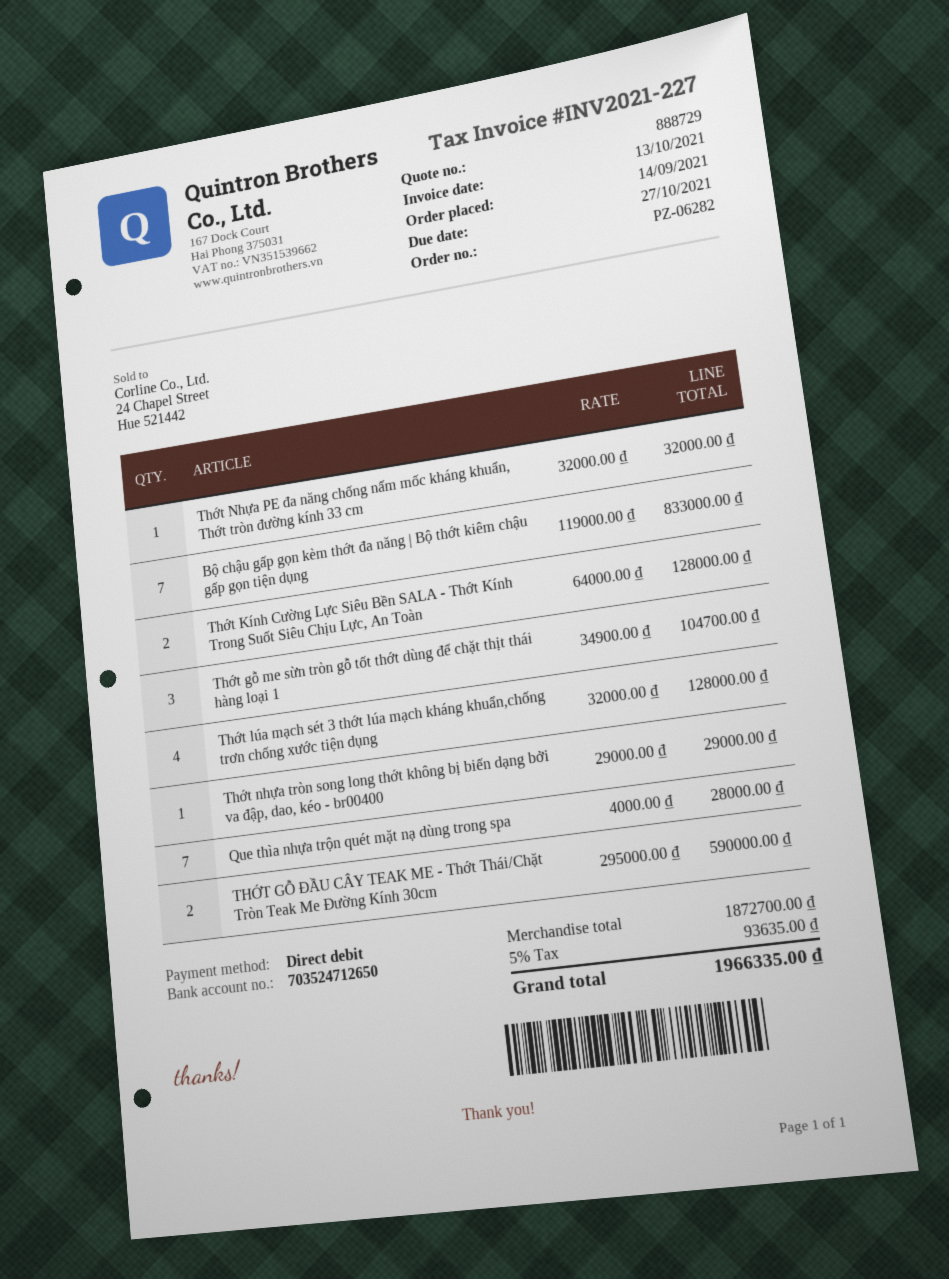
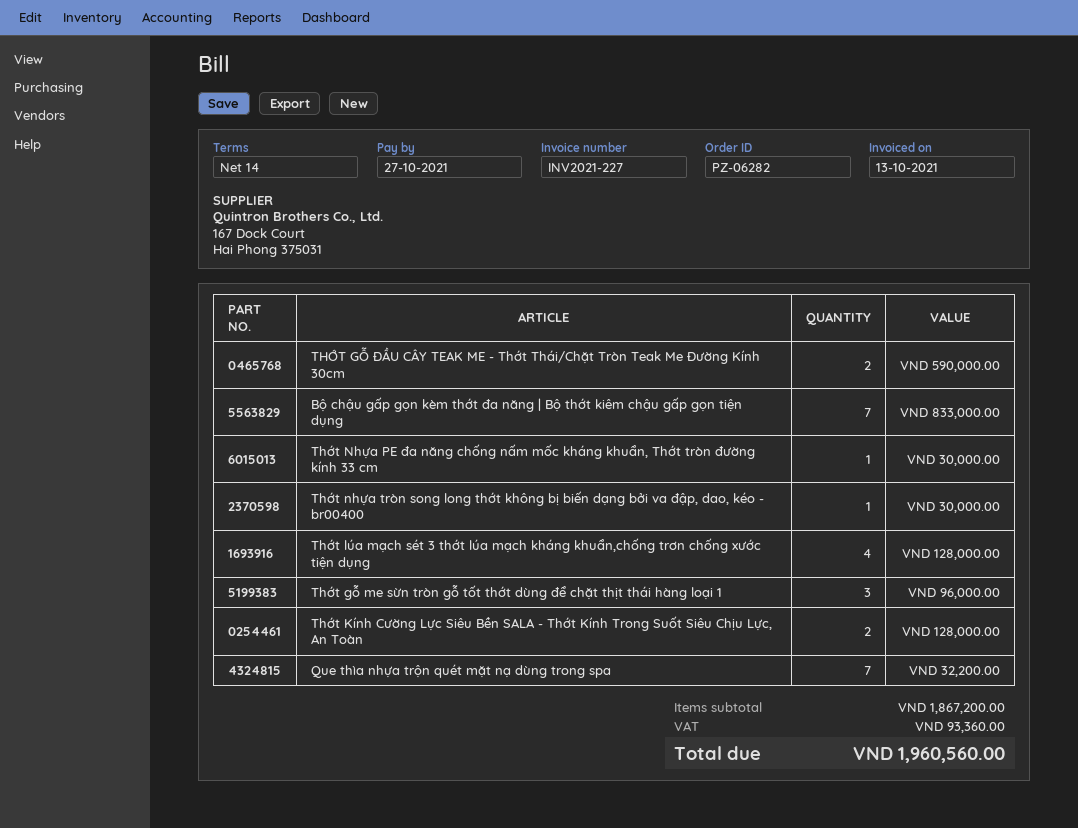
Thớt Nhựa PE đa năng chống nấm mốc kháng khuẩn, Thớt tròn đường kính 33 cm: 1 for 32000.00 -> 1 for 30000.00
Thớt gỗ me sừn tròn gỗ tốt thớt dùng để chặt thịt thái hàng loại 1: 3 for 104700.00 -> 3 for 96000.00
Thớt nhựa tròn song long thớt không bị biến dạng bởi va đập, dao, kéo - br00400: 1 for 29000.00 -> 1 for 30000.00
Que thìa nhựa trộn quét mặt nạ dùng trong spa: 7 for 28000.00 -> 7 for 32200.00
subtotal: 1872700.00 -> 1867200.00
tax: 93635.00 -> 93360.00
total: 1966335.00 -> 1960560.00

